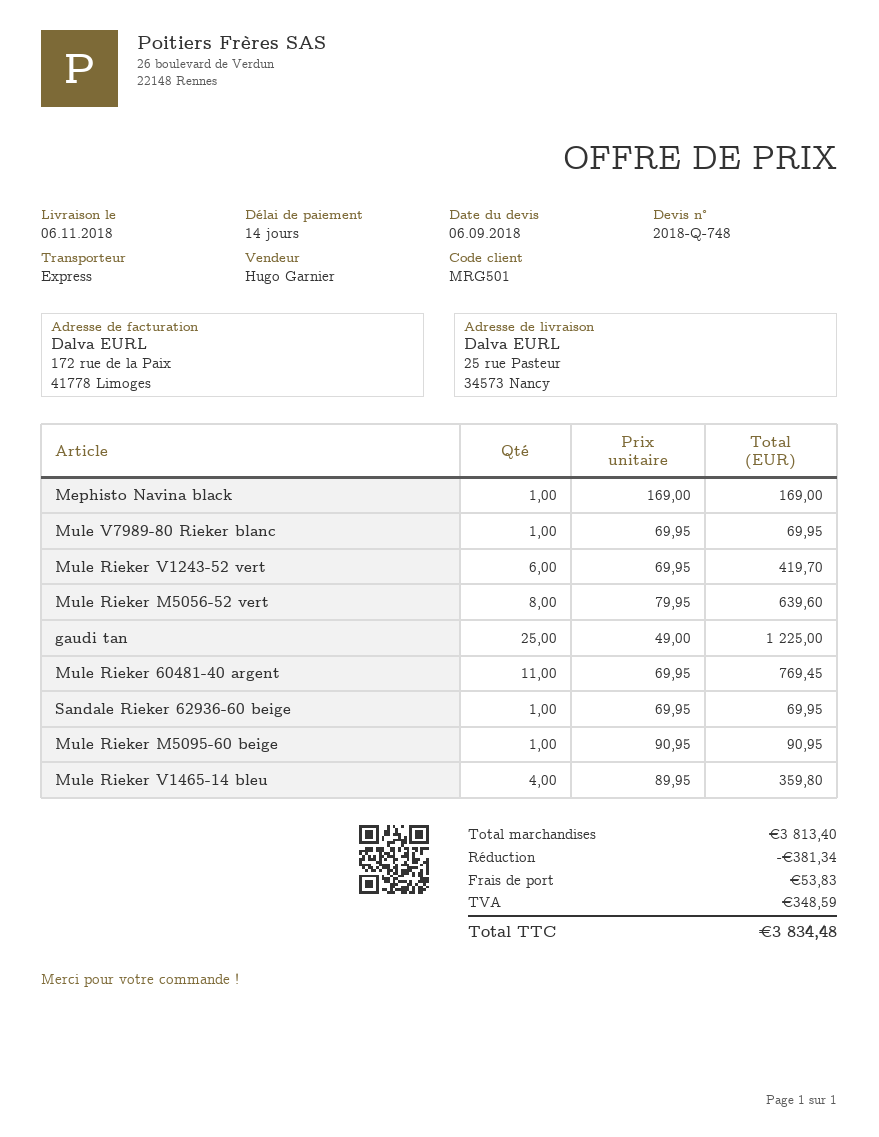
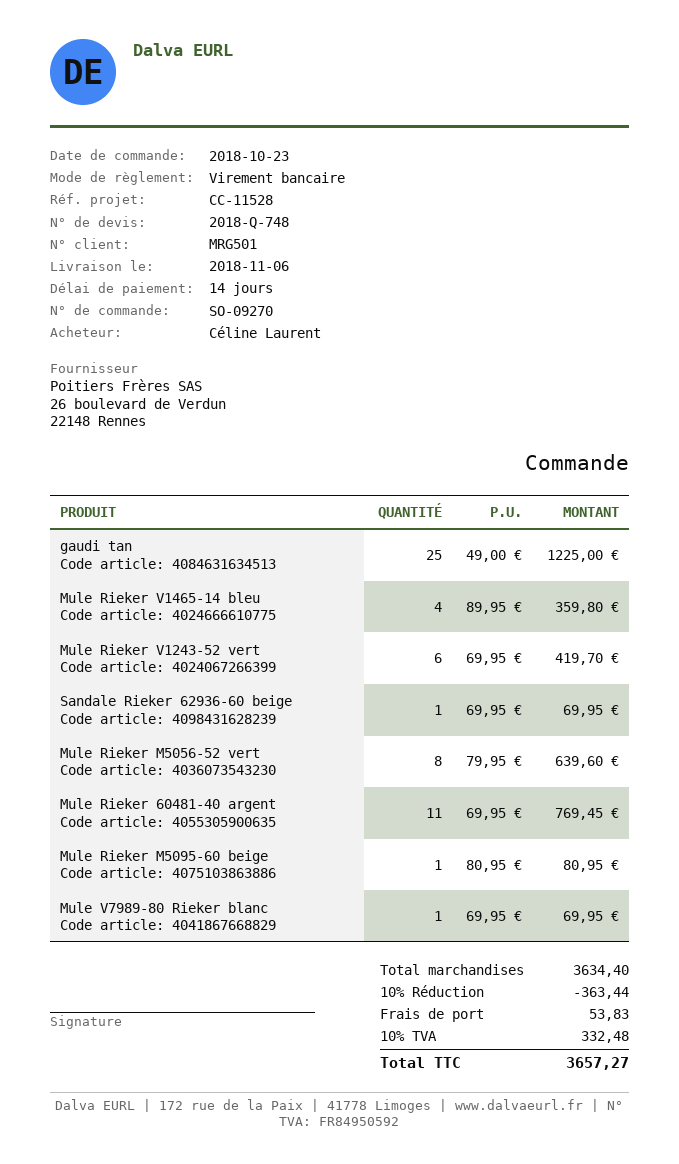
Mephisto Navina black: 1 x 169.00 = 169.00 -> none
Mule Rieker M5095-60 beige: 1 x 90.95 = 90.95 -> 1 x 80.95 = 80.95
subtotal: 3813.40 -> 3634.40
discount: 381.34 -> 363.44
tax: 348.59 -> 332.48
total: 3834.48 -> 3657.27

